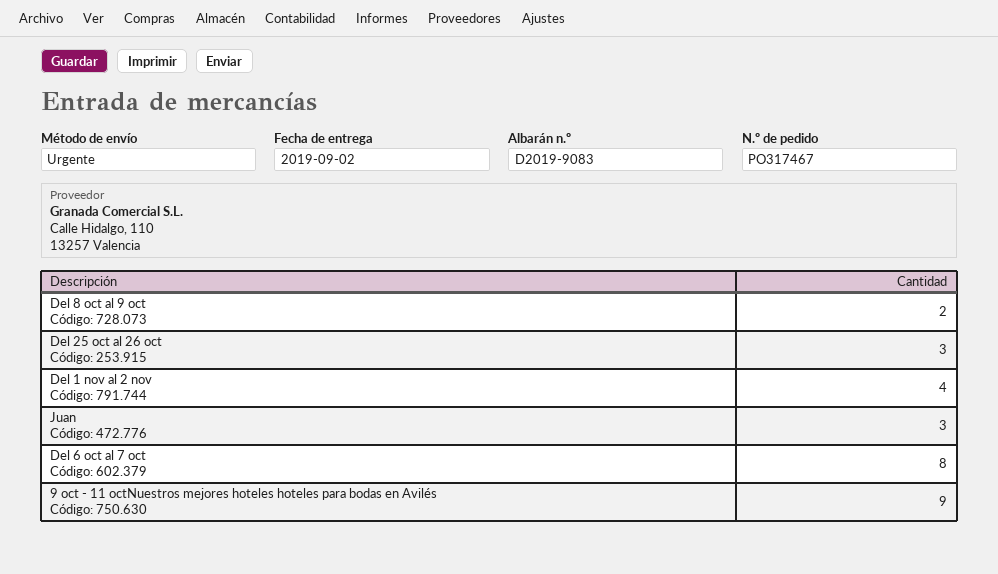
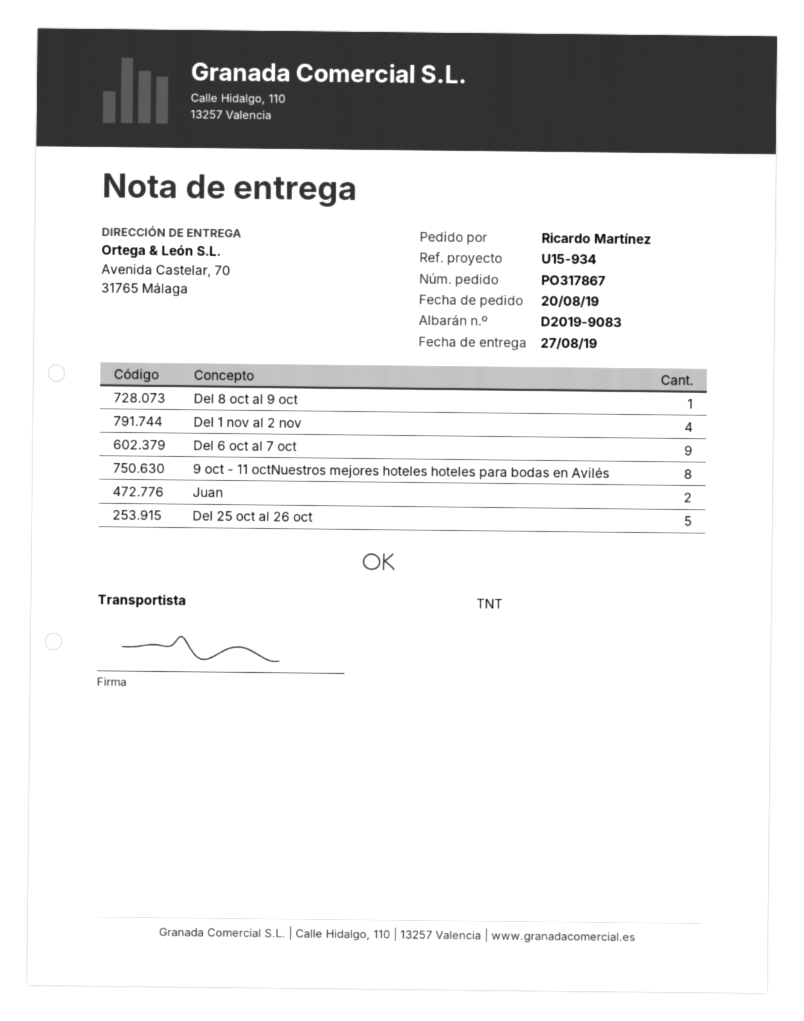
order number: PO317467 -> PO317867
delivery date: 2019-09-02 -> 2019-08-27
shipping method: express -> TNT
Del 8 oct al 9 oct: 2 -> 1
Del 25 oct al 26 oct: 3 -> 5
Juan: 3 -> 2
Del 6 oct al 7 oct: 8 -> 9
9 oct - 11 octNuestros mejores hoteles hoteles para bodas en Avilés: 9 -> 8

